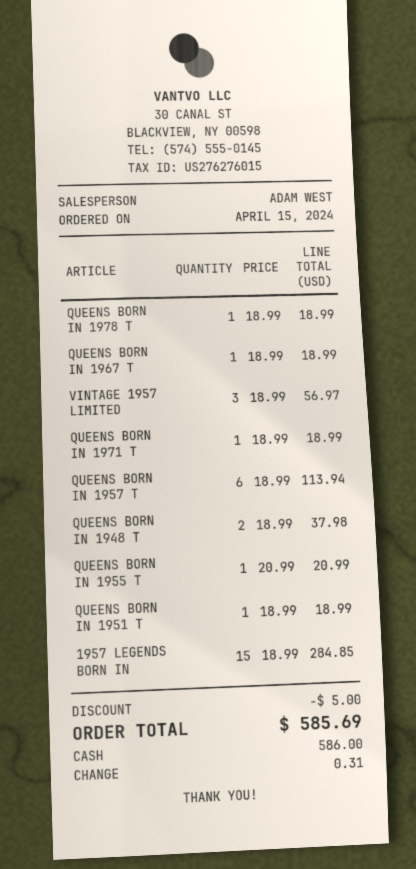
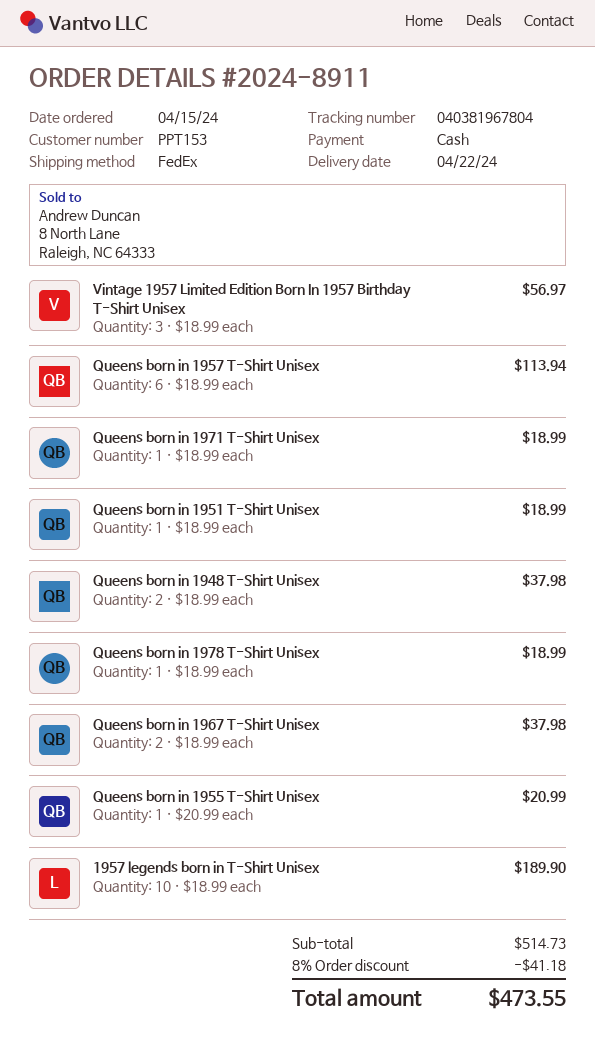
QUEENS BORN IN 1967 T: 1 x 18.99 = 18.99 -> 2 x 18.99 = 37.98
1957 LEGENDS BORN IN: 15 x 18.99 = 284.85 -> 10 x 18.99 = 189.90
discount: 5.00 -> 41.18
total: 585.69 -> 473.55

